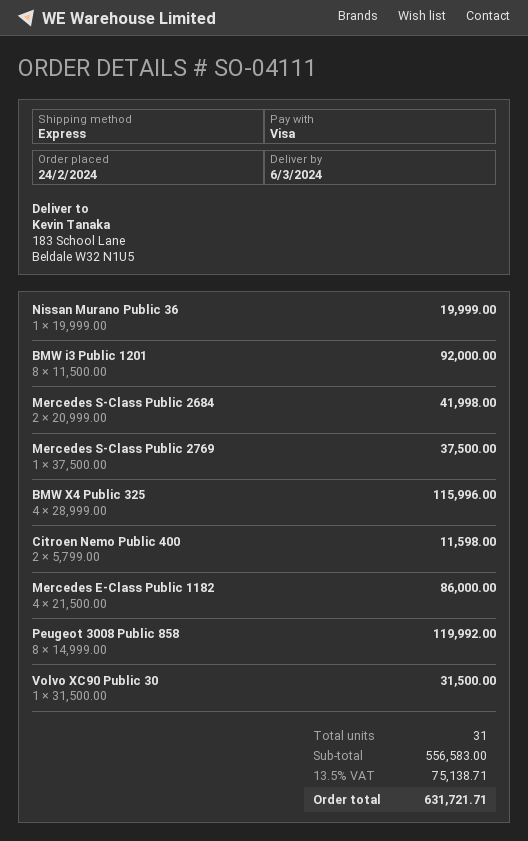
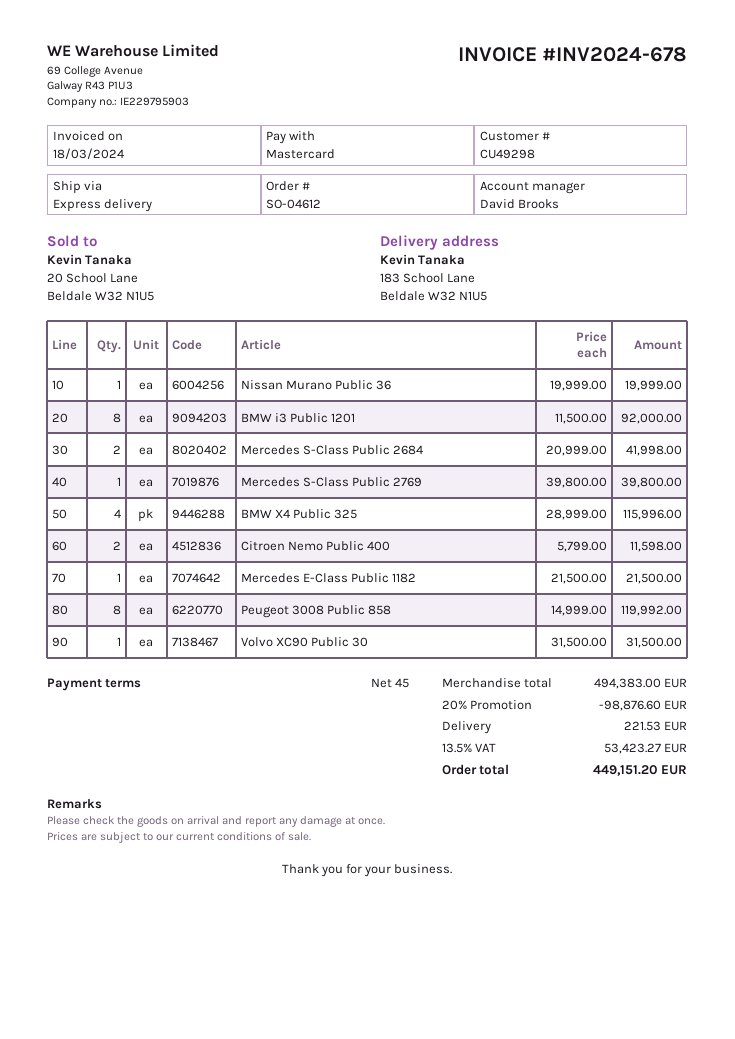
order number: SO-04111 -> SO-04612
payment method: Visa -> Mastercard
Mercedes S-Class Public 2769: 1 x 37500.00 = 37500.00 -> 1 x 39800.00 = 39800.00
Mercedes E-Class Public 1182: 4 x 21500.00 = 86000.00 -> 1 x 21500.00 = 21500.00
subtotal: 556583.00 -> 494383.00
discount: none -> 20% = 98876.60
shipping: none -> 221.53
tax: 13.5% = 75138.71 -> 13.5% = 53423.27
total: 631721.71 -> 449151.20

